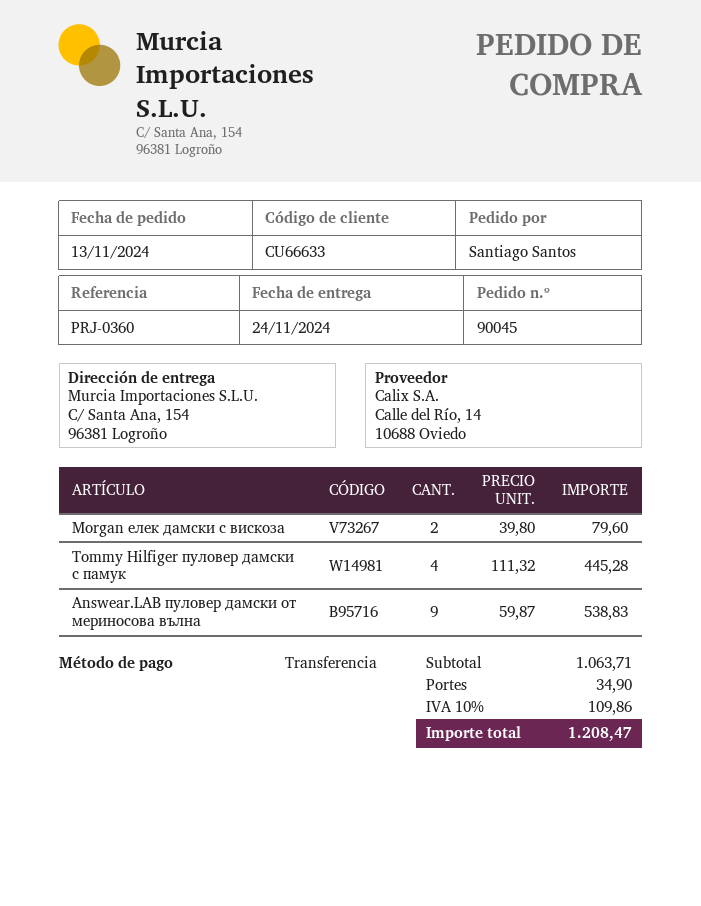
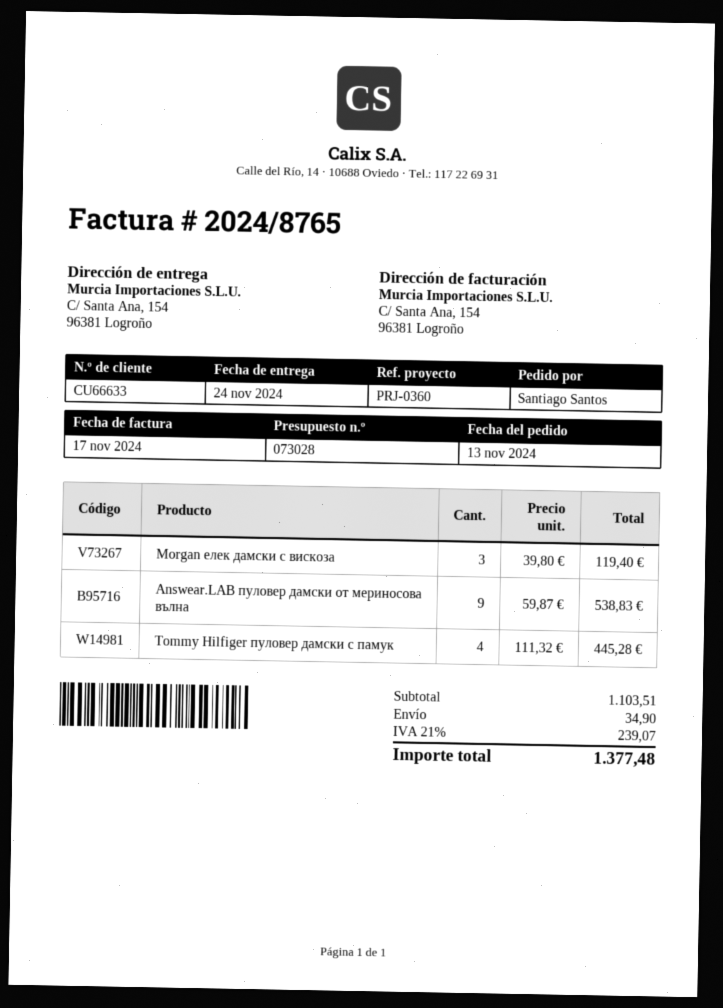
Morgan елек дамски с вискоза: 2 x 39.80 = 79.60 -> 3 x 39.80 = 119.40
subtotal: 1063.71 -> 1103.51
tax: 10% = 109.86 -> 21% = 239.07
total: 1208.47 -> 1377.48

